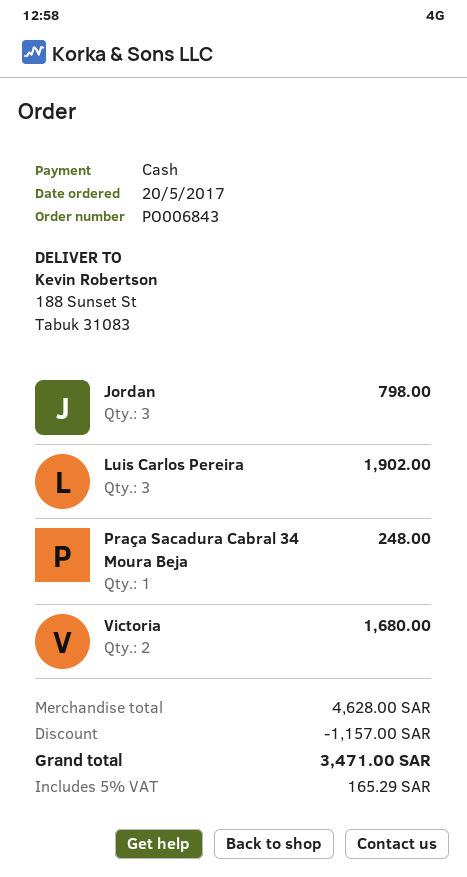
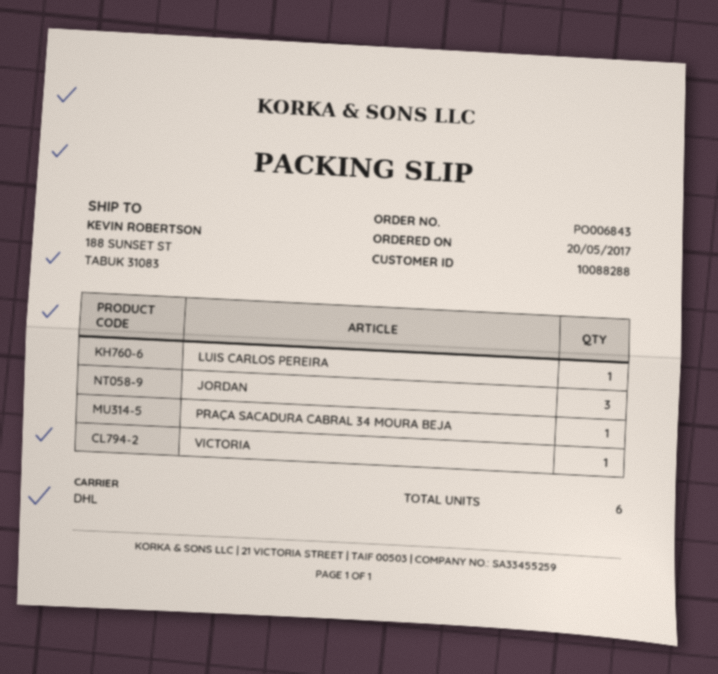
Luis Carlos Pereira: 3 -> 1
Victoria: 2 -> 1

